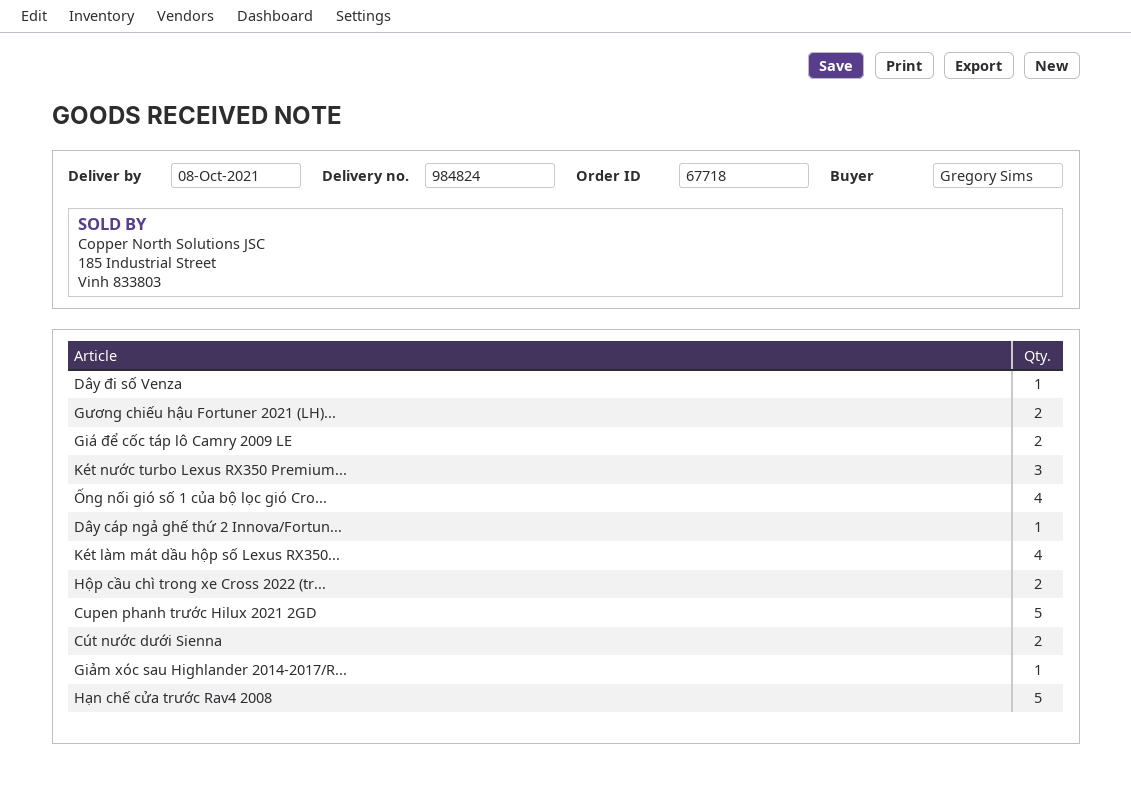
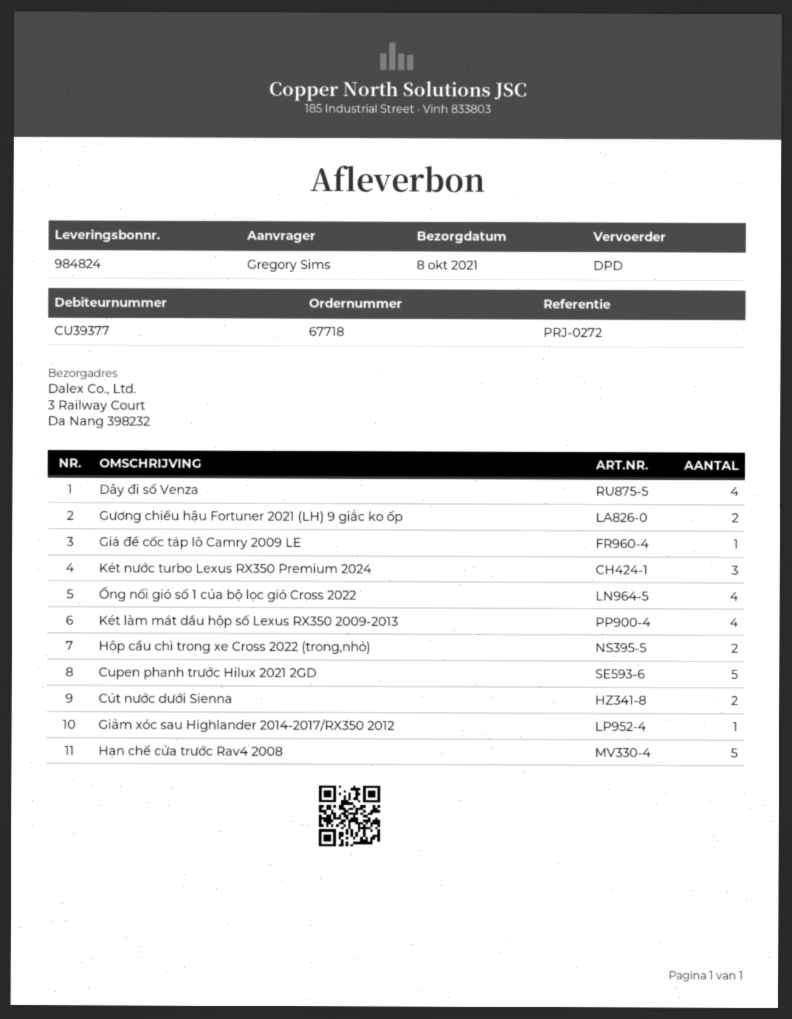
Dây đi số Venza: 1 -> 4
Giá để cốc táp lô Camry 2009 LE: 2 -> 1
Dây cáp ngả ghế thứ 2 Innova/Fortun...: 1 -> none

